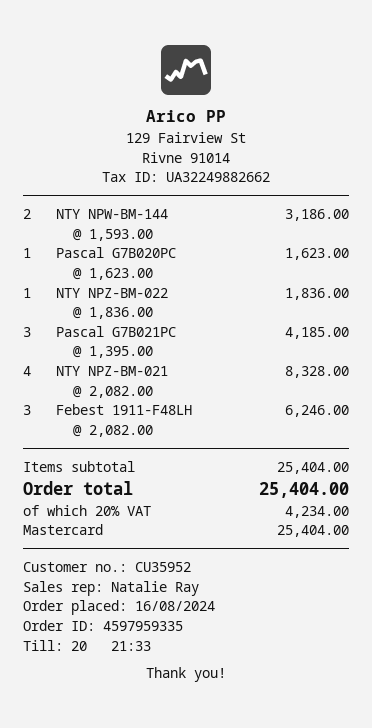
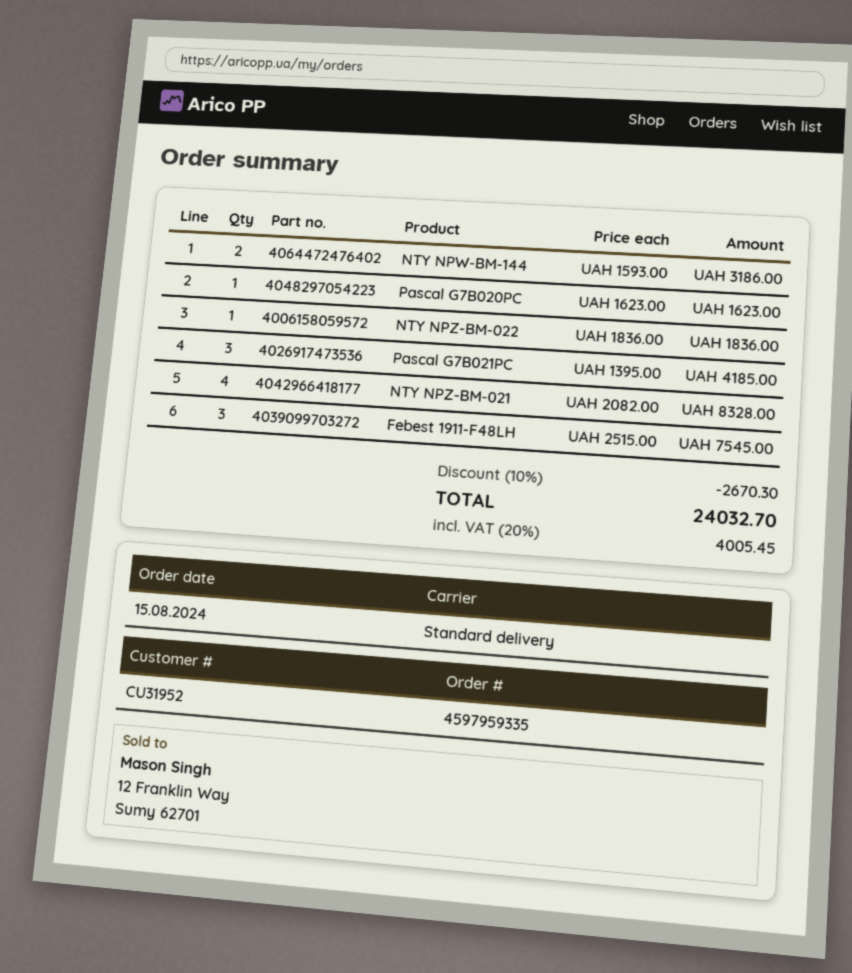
order date: 2024-08-16 -> 2024-08-15
customer number: CU35952 -> CU31952
Febest 1911-F48LH: 3 x 2082.00 = 6246.00 -> 3 x 2515.00 = 7545.00
discount: none -> 10% = 2670.30
tax: 20% = 4234.00 -> 20% = 4005.45
total: 25404.00 -> 24032.70

